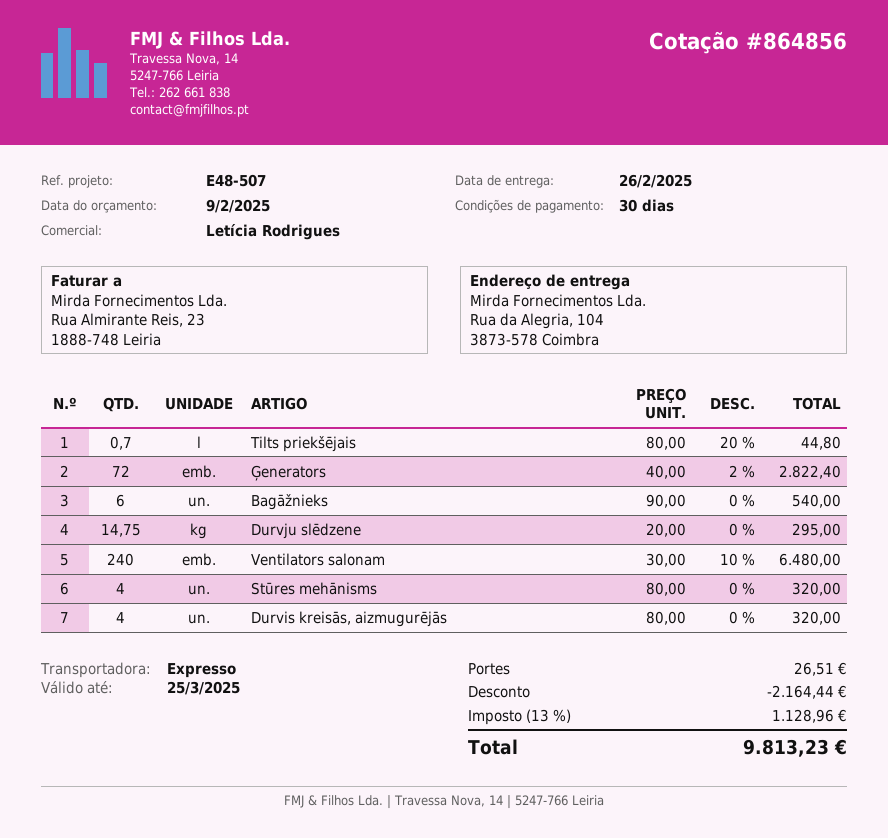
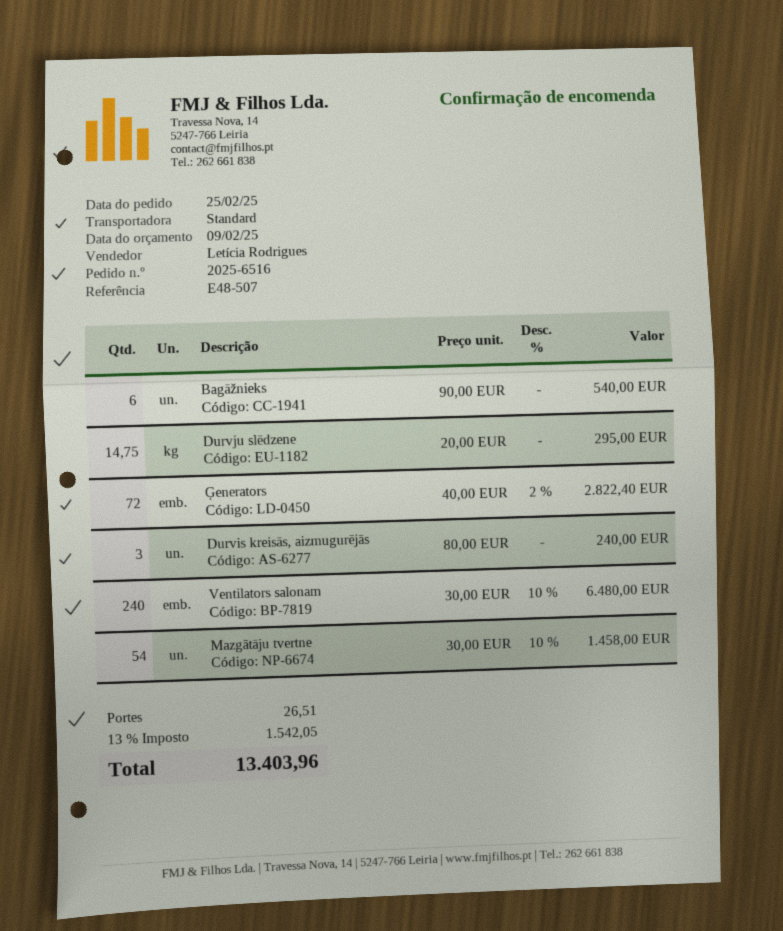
shipping method: express -> standard
Tilts priekšējais: 0.7 x 80.00 - 20% = 44.80 -> none
Stūres mehānisms: 4 x 80.00 = 320.00 -> none
Durvis kreisās, aizmugurējās: 4 x 80.00 = 320.00 -> 3 x 80.00 = 240.00
Mazgātāju tvertne: none -> 54 x 30.00 - 10% = 1458.00
discount: 2164.44 -> none
tax: 13% = 1128.96 -> 13% = 1542.05
total: 9813.23 -> 13403.96

